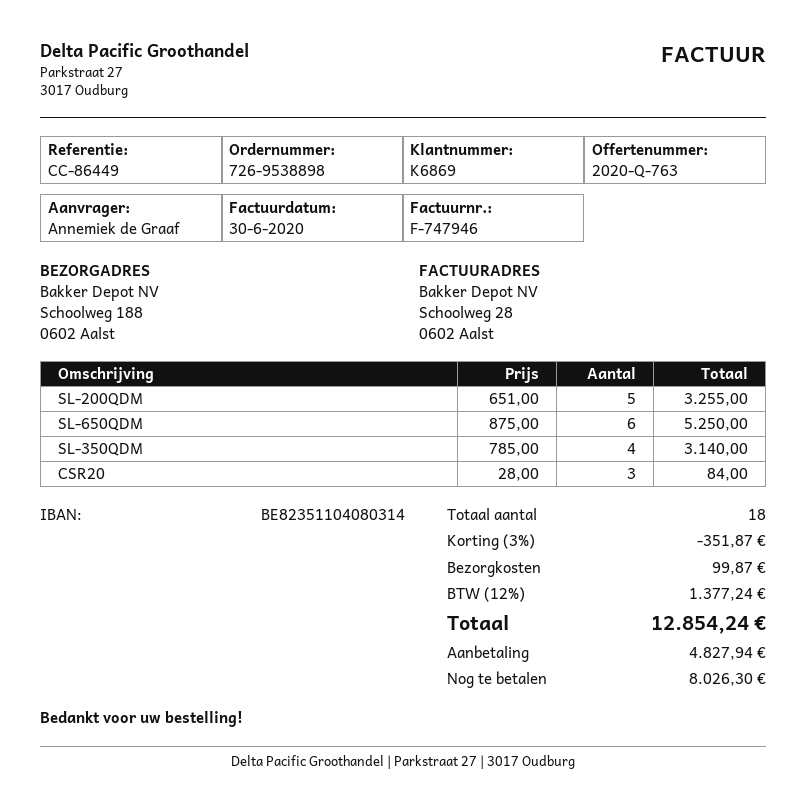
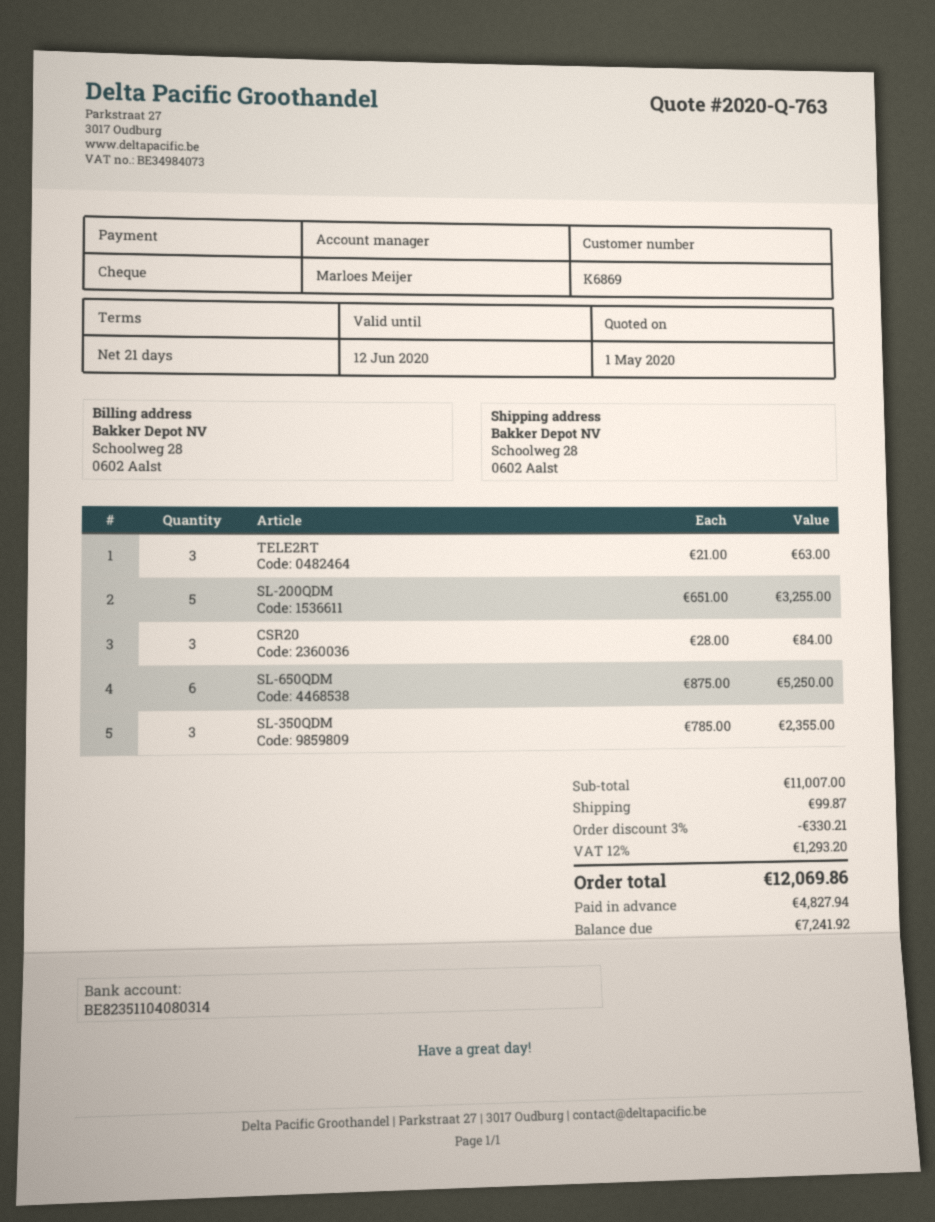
ship to: Schoolweg 188, 0602 Aalst -> Schoolweg 28, 0602 Aalst
SL-350QDM: 4 x 785.00 = 3140.00 -> 3 x 785.00 = 2355.00
TELE2RT: none -> 3 x 21.00 = 63.00
discount: 3% = 351.87 -> 3% = 330.21
tax: 12% = 1377.24 -> 12% = 1293.20
total: 12854.24 -> 12069.86
balance: 8026.30 -> 7241.92

